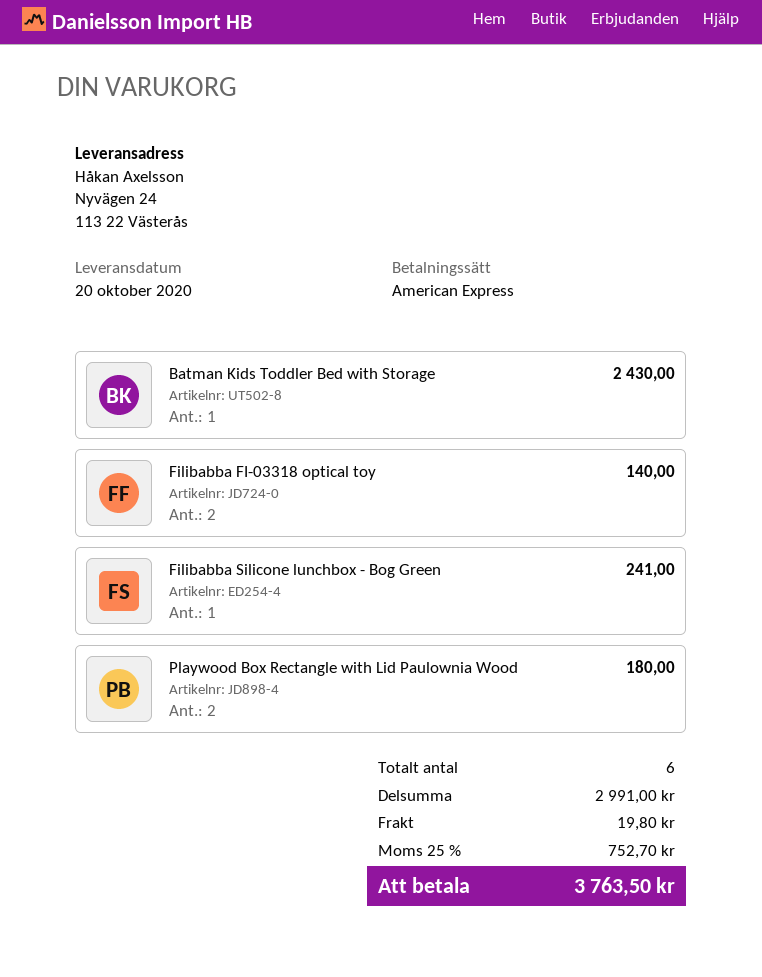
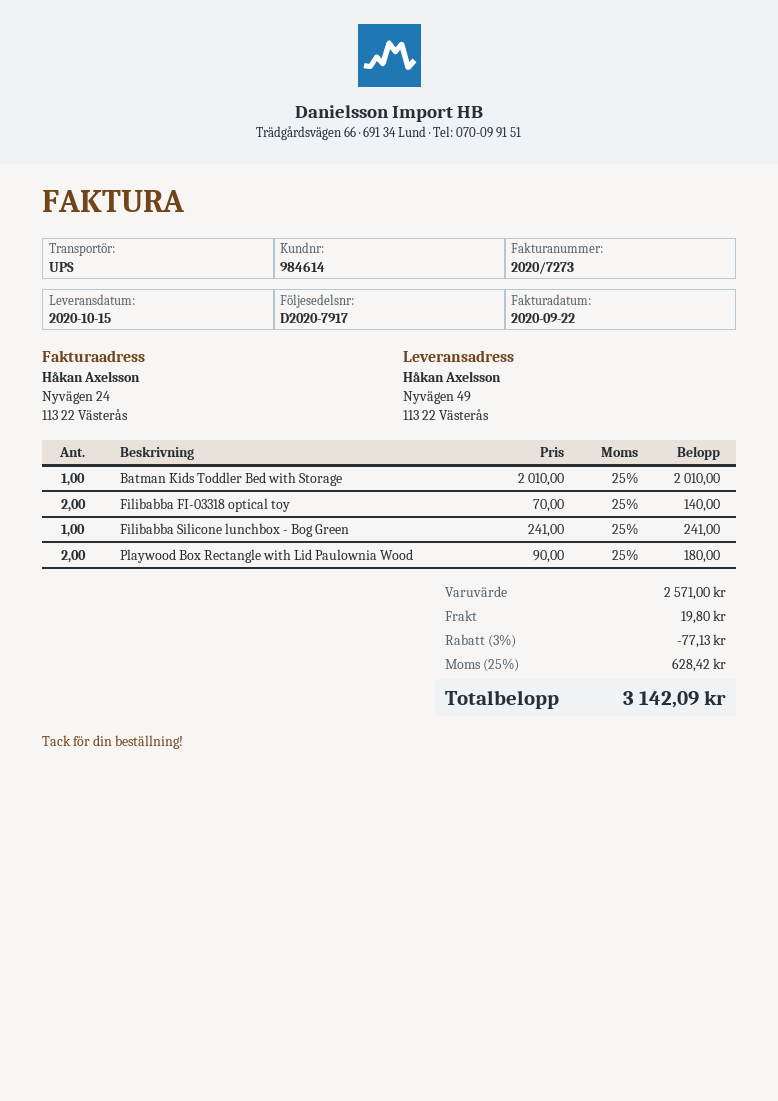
delivery date: 2020-10-20 -> 2020-10-15
ship to: Nyvägen 24, 113 22 Västerås -> Nyvägen 49, 113 22 Västerås
Batman Kids Toddler Bed with Storage: 1 for 2430.00 -> 1 for 2010.00
subtotal: 2991.00 -> 2571.00
discount: none -> 3% = 77.13
tax: 25% = 752.70 -> 25% = 628.42
total: 3763.50 -> 3142.09

